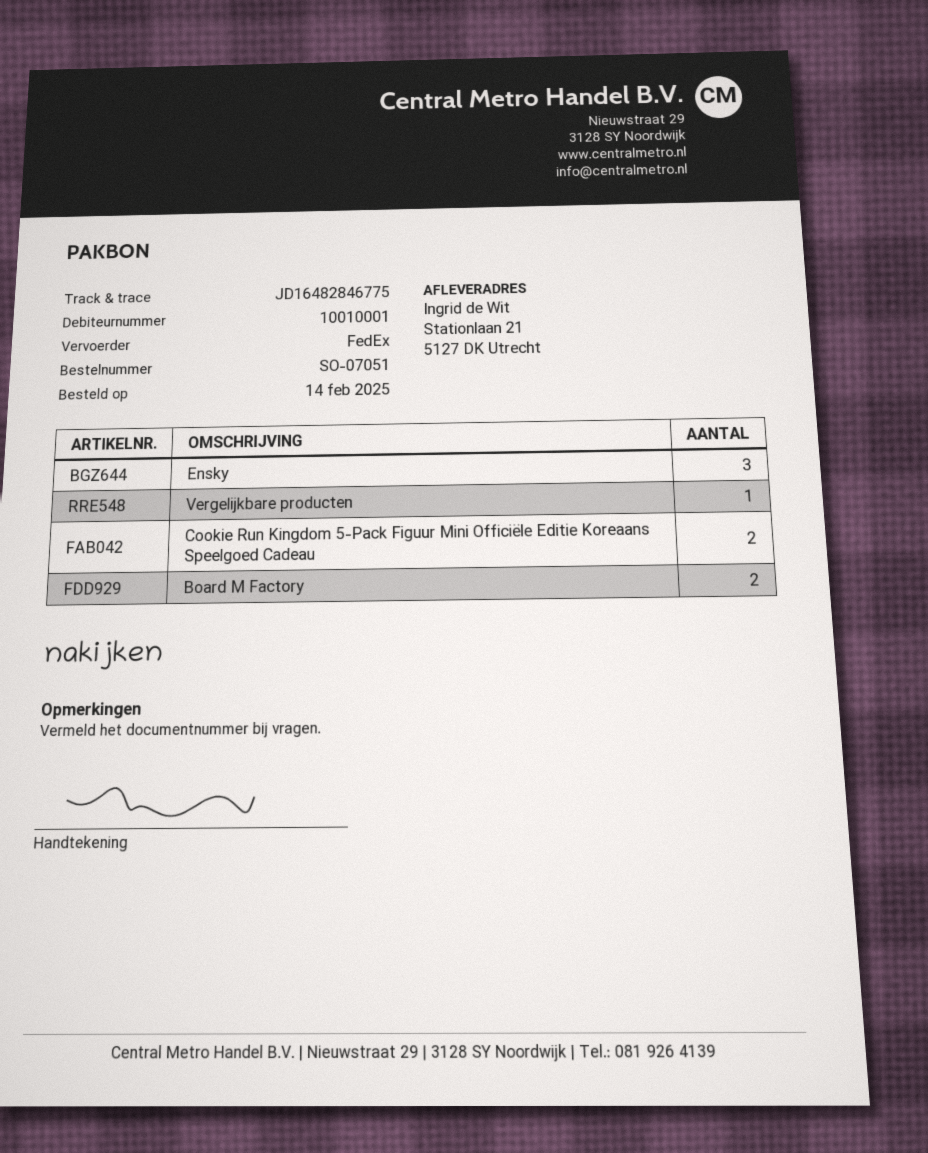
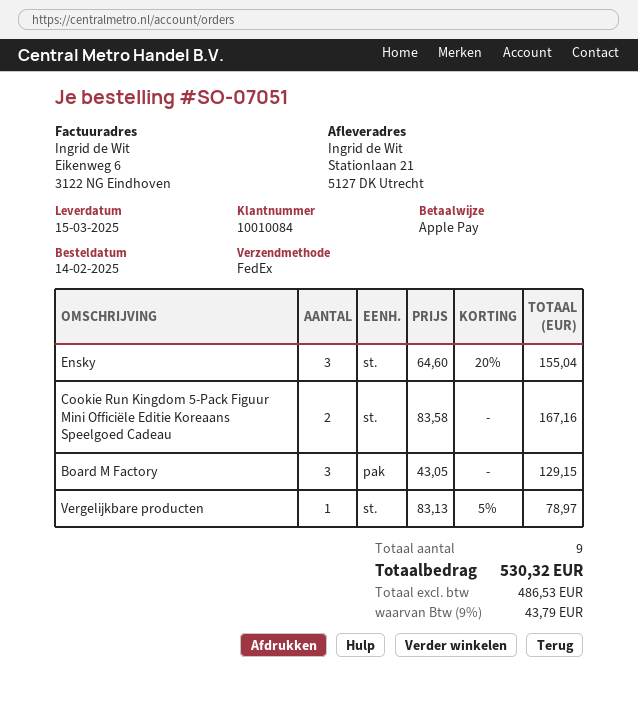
customer number: 10010001 -> 10010084
Board M Factory: 2 -> 3

